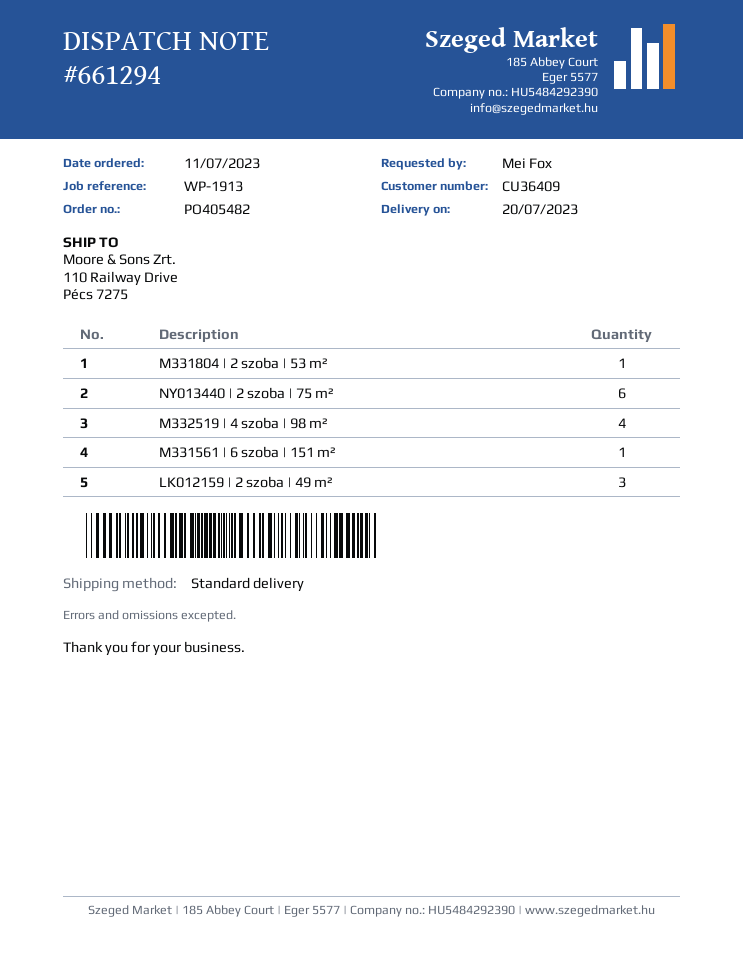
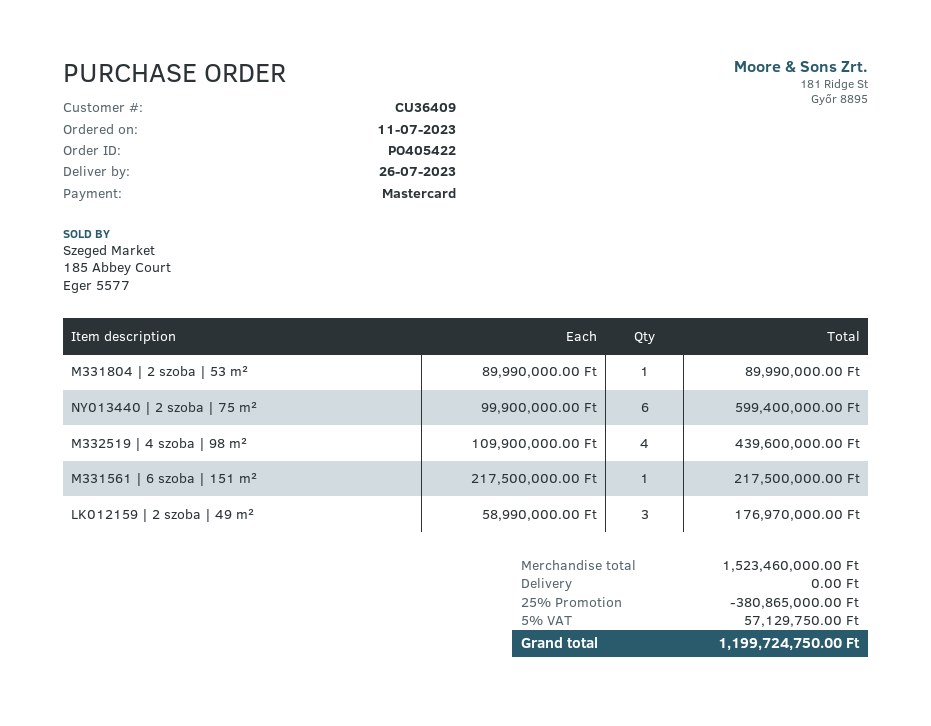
order number: PO405482 -> PO405422
delivery date: 2023-07-20 -> 2023-07-26

